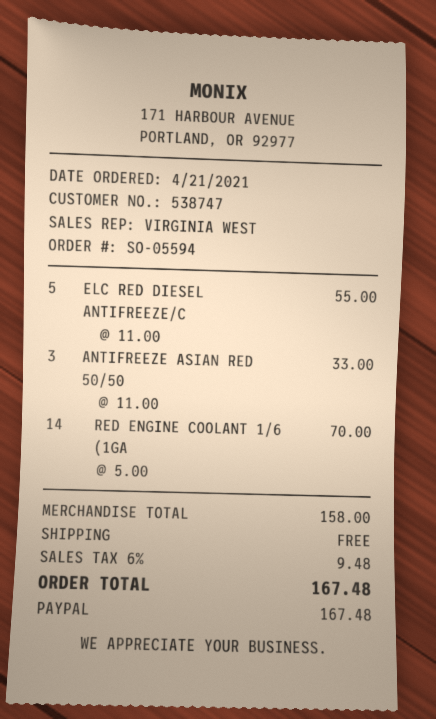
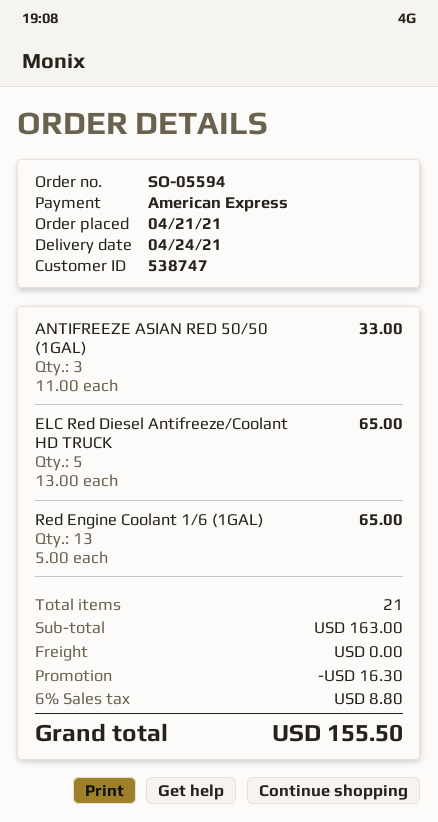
payment method: PayPal -> American Express
ELC RED DIESEL ANTIFREEZE/C: 5 x 11.00 = 55.00 -> 5 x 13.00 = 65.00
RED ENGINE COOLANT 1/6 (1GA: 14 x 5.00 = 70.00 -> 13 x 5.00 = 65.00
subtotal: 158.00 -> 163.00
discount: none -> 16.30
tax: 6% = 9.48 -> 6% = 8.80
total: 167.48 -> 155.50

